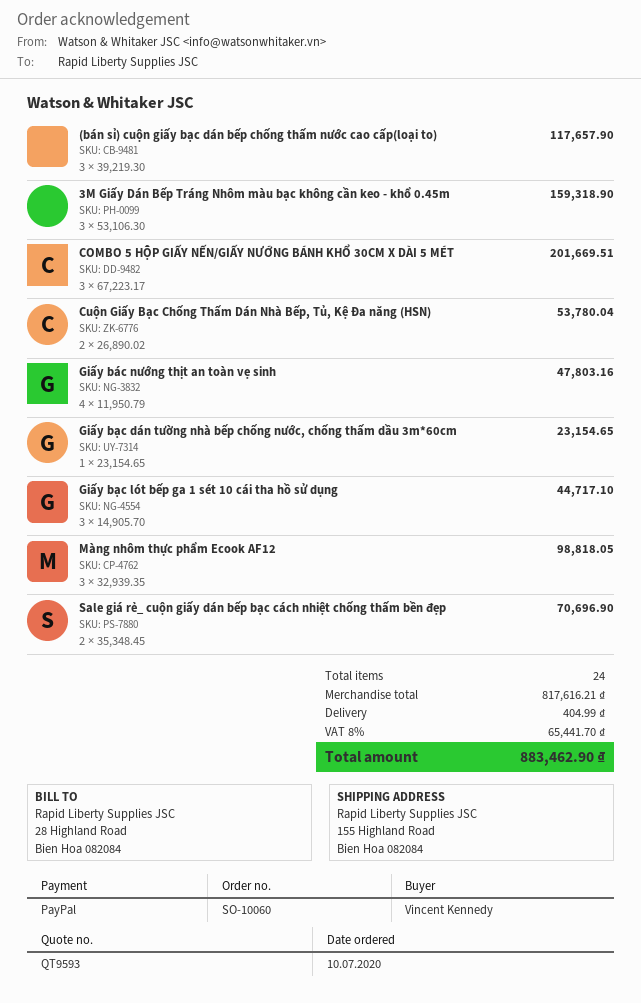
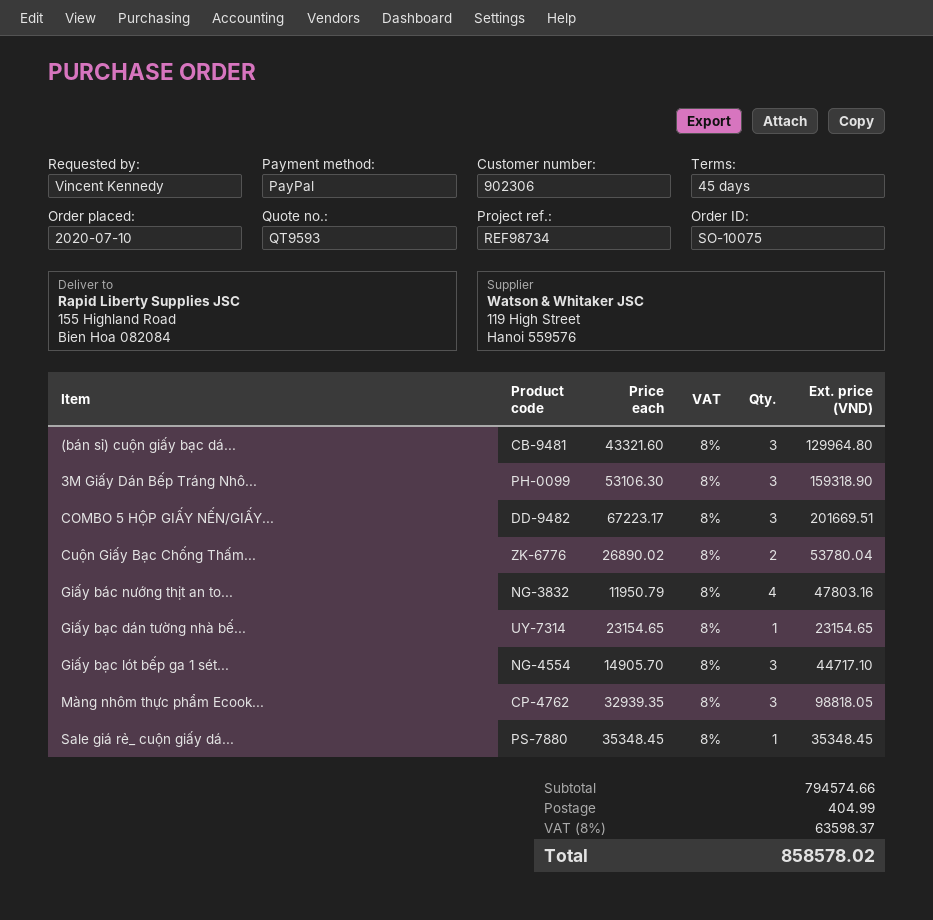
order number: SO-10060 -> SO-10075
(bán sỉ) cuộn giấy bạc dán bếp chống thấm nước cao cấp(loại to): 3 x 39219.30 = 117657.90 -> 3 x 43321.60 = 129964.80
Sale giá rẻ_ cuộn giấy dán bếp bạc cách nhiệt chống thấm bền đẹp: 2 x 35348.45 = 70696.90 -> 1 x 35348.45 = 35348.45
subtotal: 817616.21 -> 794574.66
tax: 8% = 65441.70 -> 8% = 63598.37
total: 883462.90 -> 858578.02

